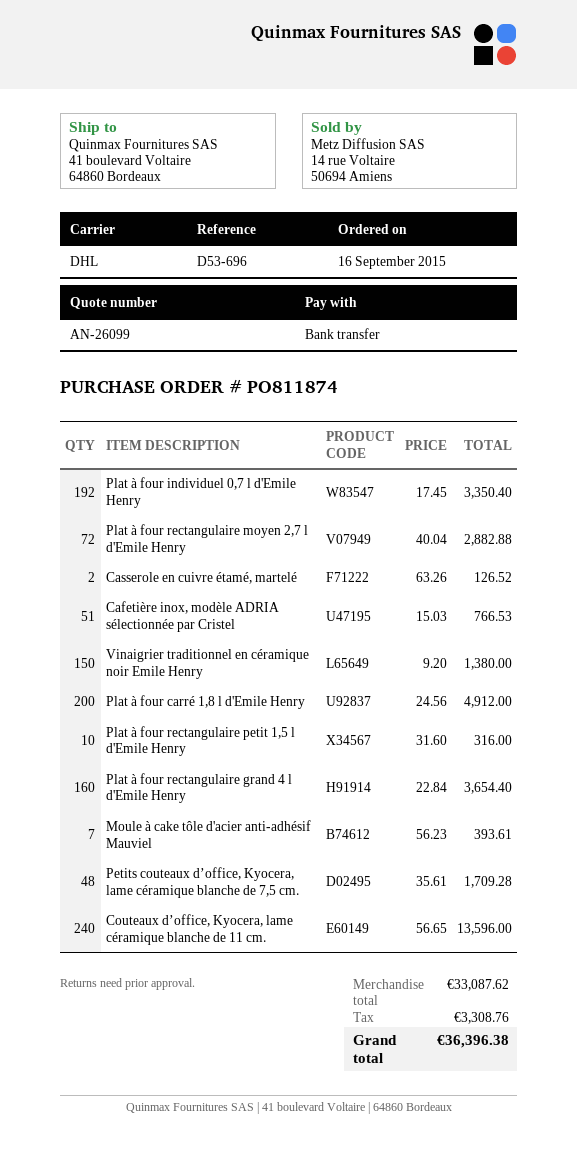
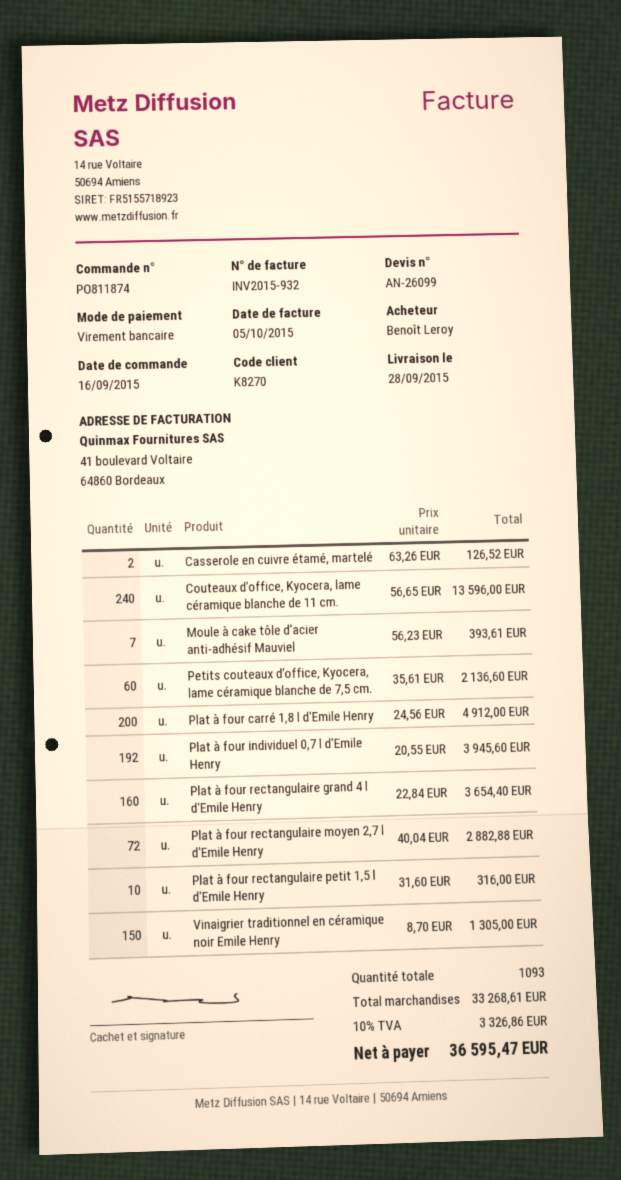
Plat à four individuel 0,7 l d'Emile Henry: 192 x 17.45 = 3350.40 -> 192 x 20.55 = 3945.60
Cafetière inox, modèle ADRIA sélectionnée par Cristel: 51 x 15.03 = 766.53 -> none
Vinaigrier traditionnel en céramique noir Emile Henry: 150 x 9.20 = 1380.00 -> 150 x 8.70 = 1305.00
Petits couteaux d’office, Kyocera, lame céramique blanche de 7,5 cm.: 48 x 35.61 = 1709.28 -> 60 x 35.61 = 2136.60
subtotal: 33087.62 -> 33268.61
tax: 3308.76 -> 3326.86
total: 36396.38 -> 36595.47

